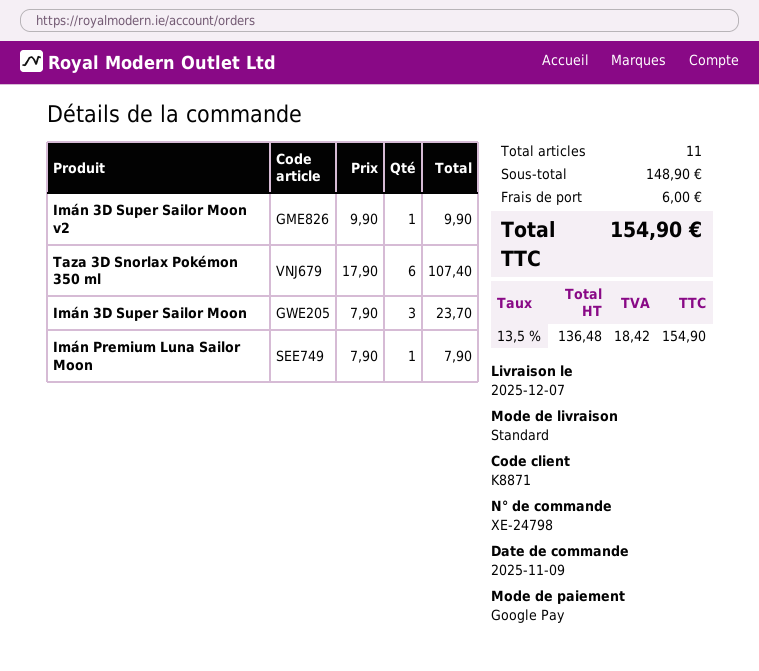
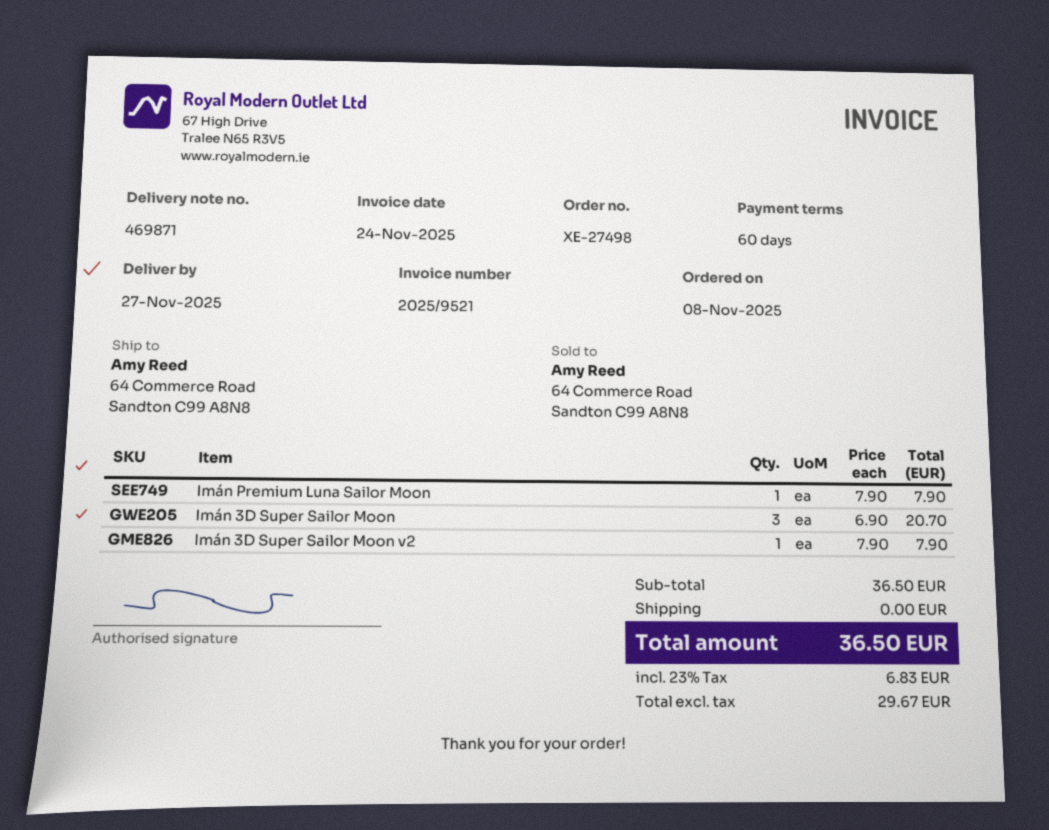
order number: XE-24798 -> XE-27498
order date: 2025-11-09 -> 2025-11-08
delivery date: 2025-12-07 -> 2025-11-27
Imán 3D Super Sailor Moon v2: 1 x 9.90 = 9.90 -> 1 x 7.90 = 7.90
Taza 3D Snorlax Pokémon 350 ml: 6 x 17.90 = 107.40 -> none
Imán 3D Super Sailor Moon: 3 x 7.90 = 23.70 -> 3 x 6.90 = 20.70
subtotal: 148.90 -> 36.50
shipping: 6.00 -> 0.00
net: 136.48 -> 29.67
tax: 13.5% = 18.42 -> 23% = 6.83
total: 154.90 -> 36.50

